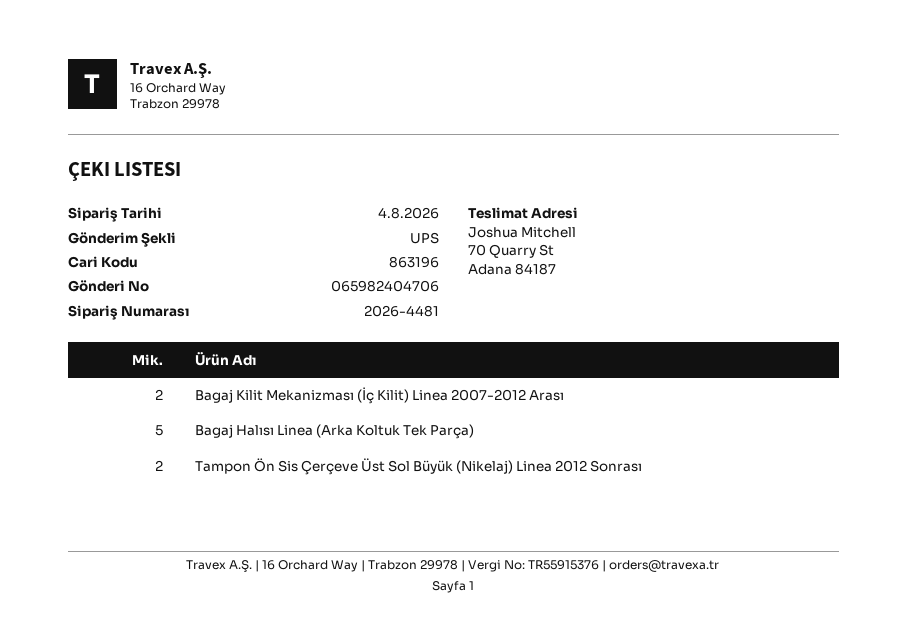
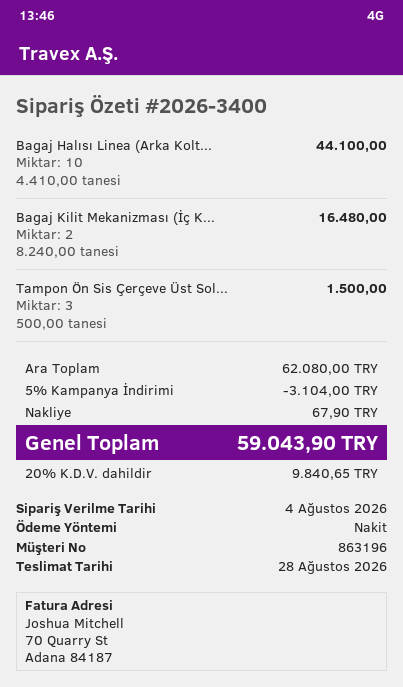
order number: 2026-4481 -> 2026-3400
Bagaj Halısı Linea (Arka Koltuk Tek Parça): 5 -> 10
Tampon Ön Sis Çerçeve Üst Sol Büyük (Nikelaj) Linea 2012 Sonrası: 2 -> 3

